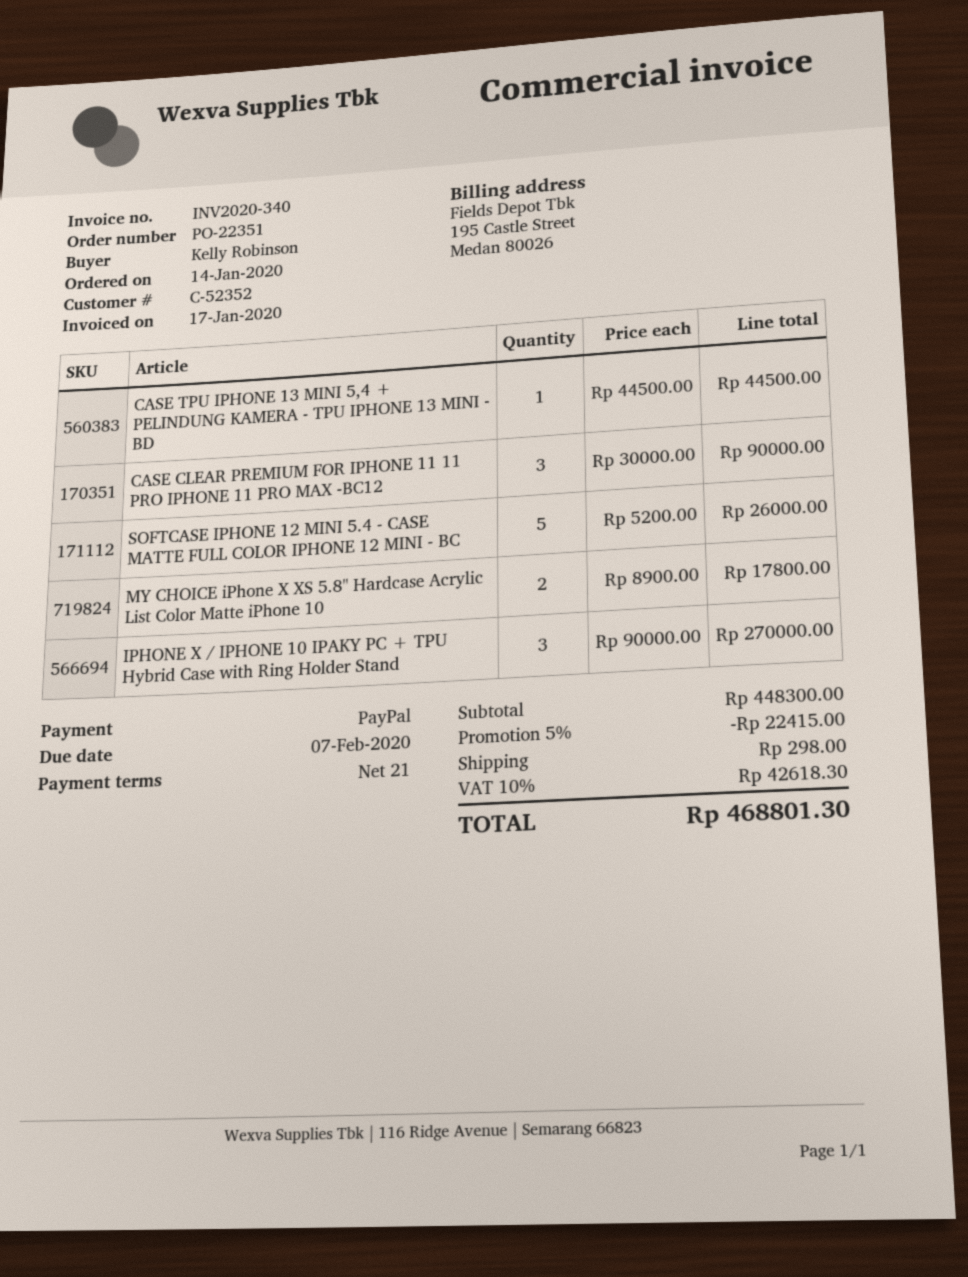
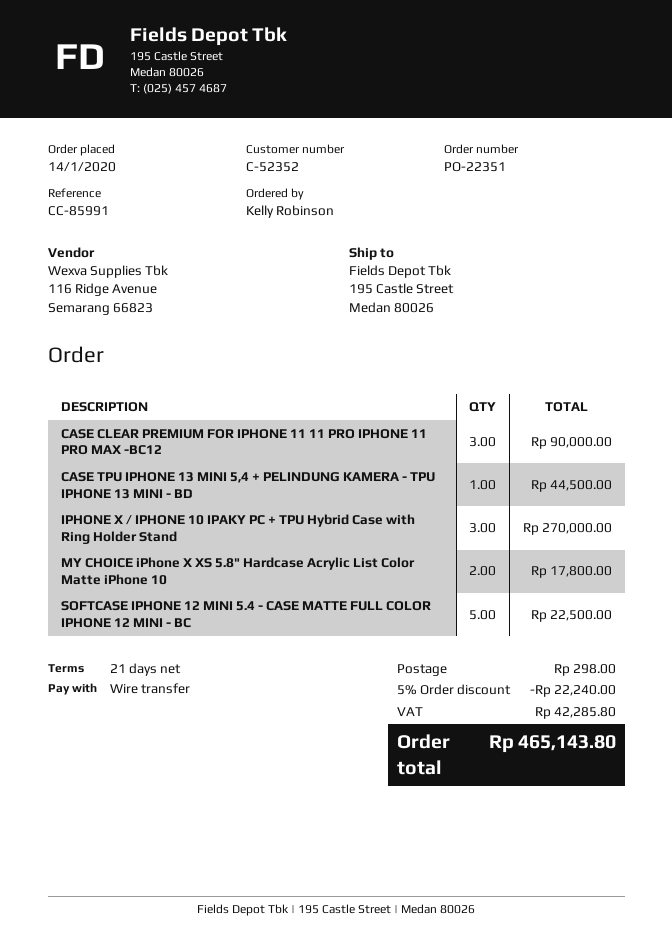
payment method: PayPal -> bank transfer
SOFTCASE IPHONE 12 MINI 5.4 - CASE MATTE FULL COLOR IPHONE 12 MINI - BC: 5 for 26000.00 -> 5 for 22500.00
discount: 5% = 22415.00 -> 5% = 22240.00
tax: 42618.30 -> 42285.80
total: 468801.30 -> 465143.80

